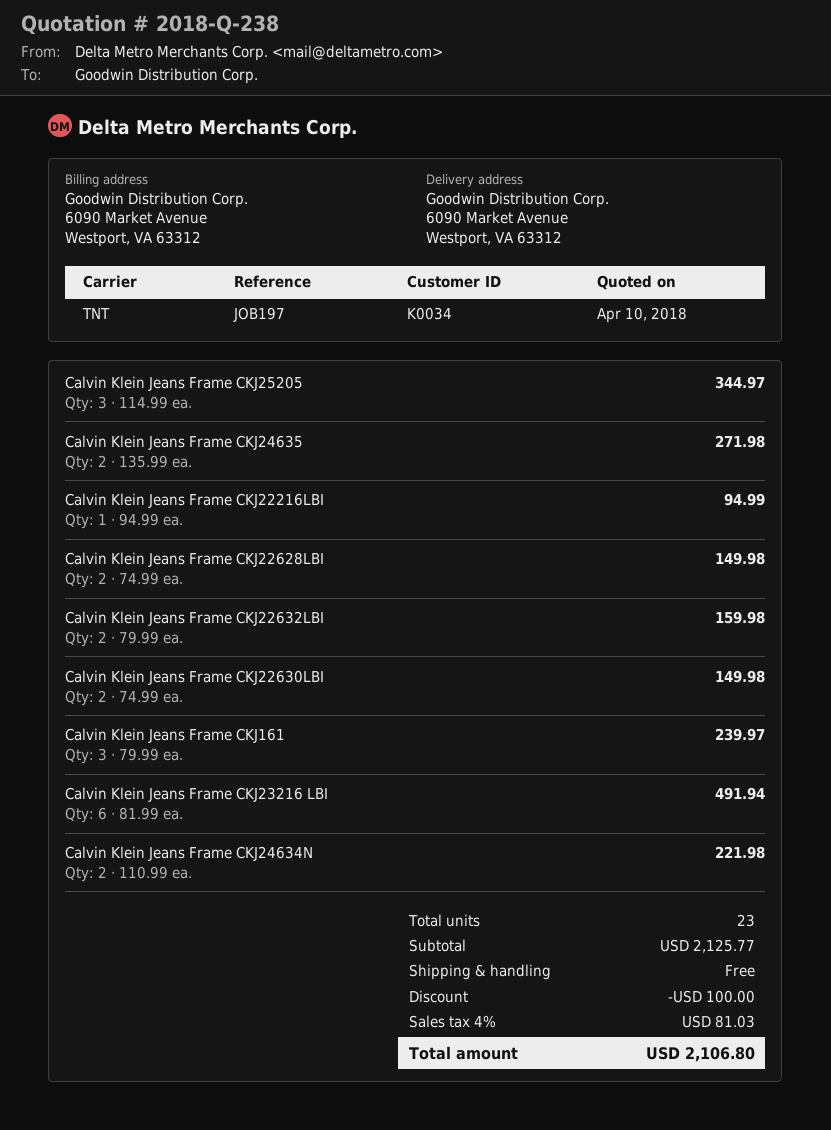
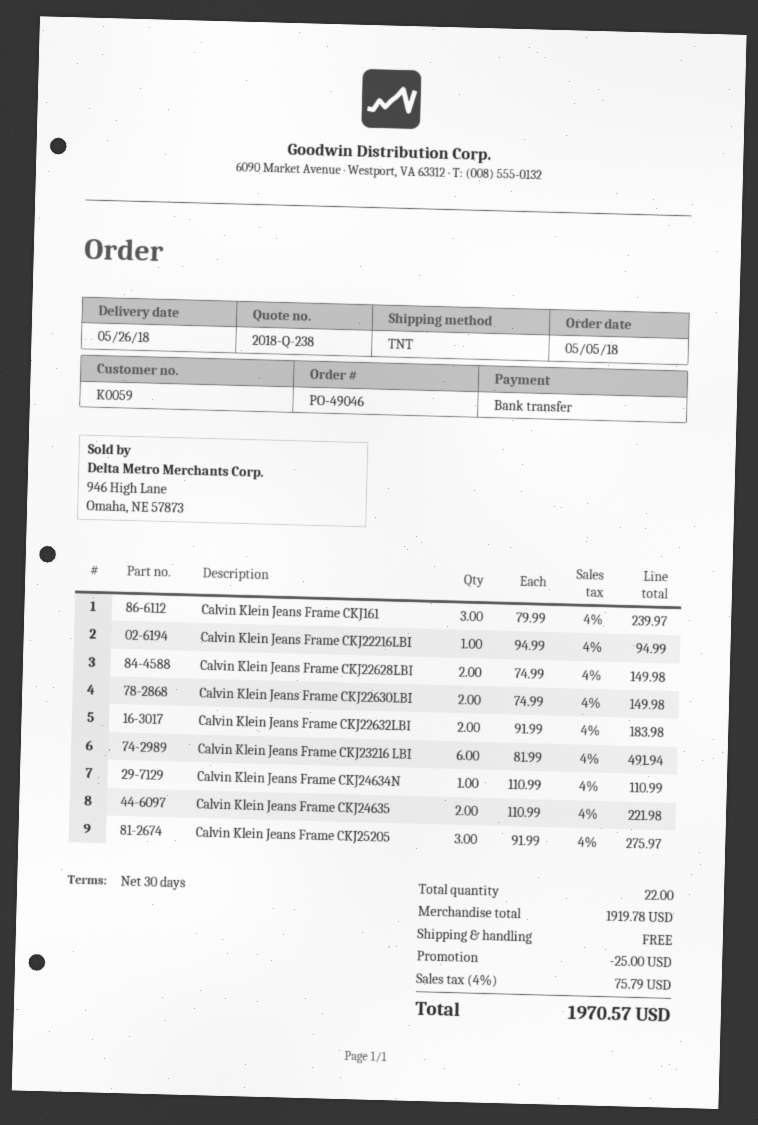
customer number: K0034 -> K0059
Calvin Klein Jeans Frame CKJ25205: 3 x 114.99 = 344.97 -> 3 x 91.99 = 275.97
Calvin Klein Jeans Frame CKJ24635: 2 x 135.99 = 271.98 -> 2 x 110.99 = 221.98
Calvin Klein Jeans Frame CKJ22632LBI: 2 x 79.99 = 159.98 -> 2 x 91.99 = 183.98
Calvin Klein Jeans Frame CKJ24634N: 2 x 110.99 = 221.98 -> 1 x 110.99 = 110.99
total quantity: 23 -> 22
subtotal: 2125.77 -> 1919.78
discount: 100.00 -> 25.00
tax: 4% = 81.03 -> 4% = 75.79
total: 2106.80 -> 1970.57

